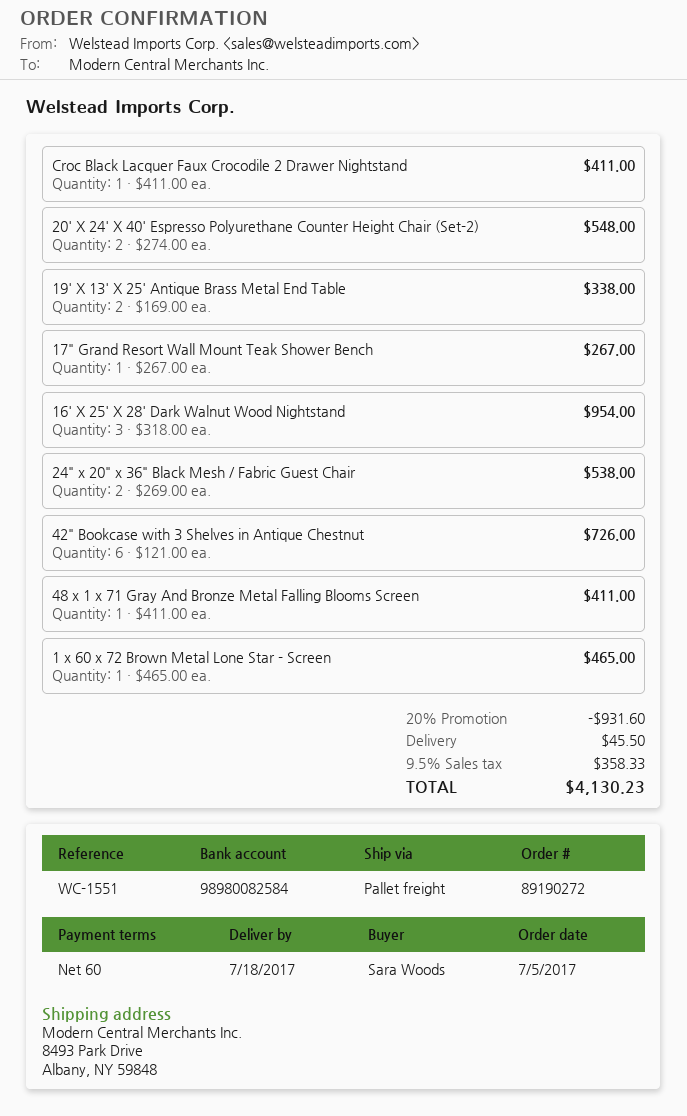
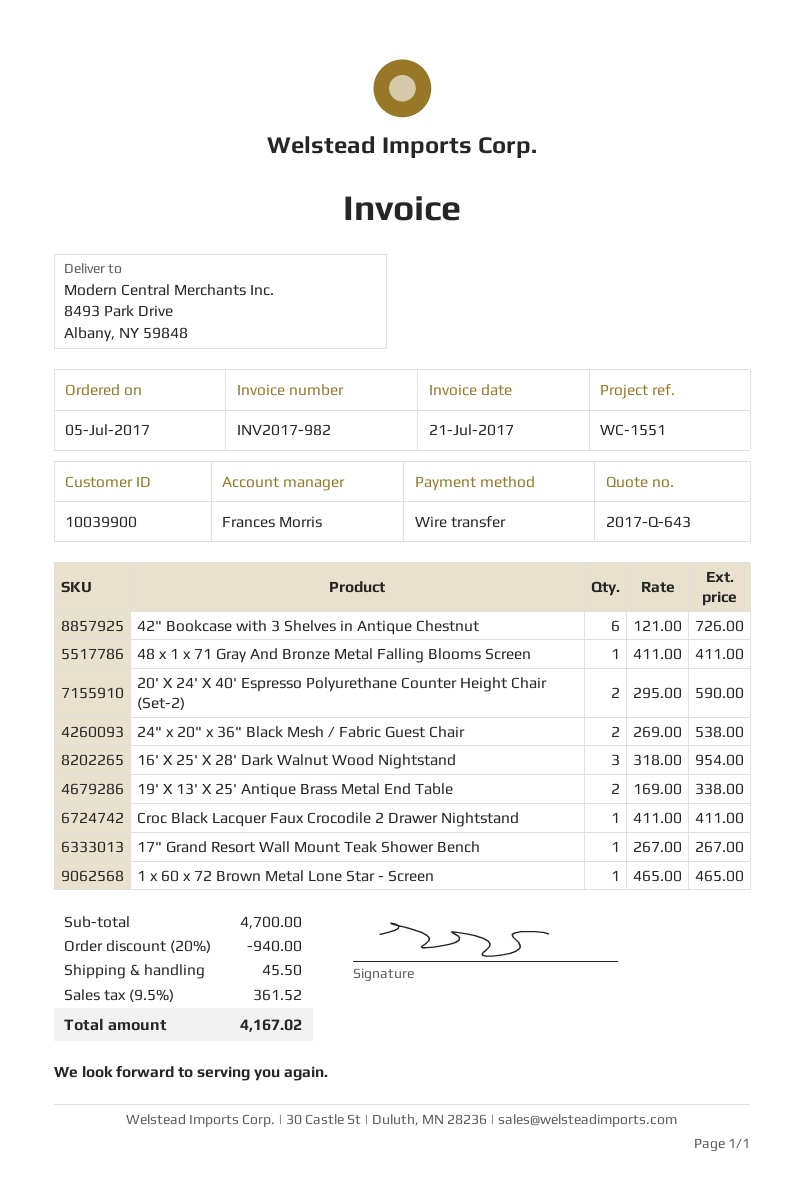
20' X 24' X 40' Espresso Polyurethane Counter Height Chair (Set-2): 2 x 274.00 = 548.00 -> 2 x 295.00 = 590.00
discount: 20% = 931.60 -> 20% = 940.00
tax: 9.5% = 358.33 -> 9.5% = 361.52
total: 4130.23 -> 4167.02

